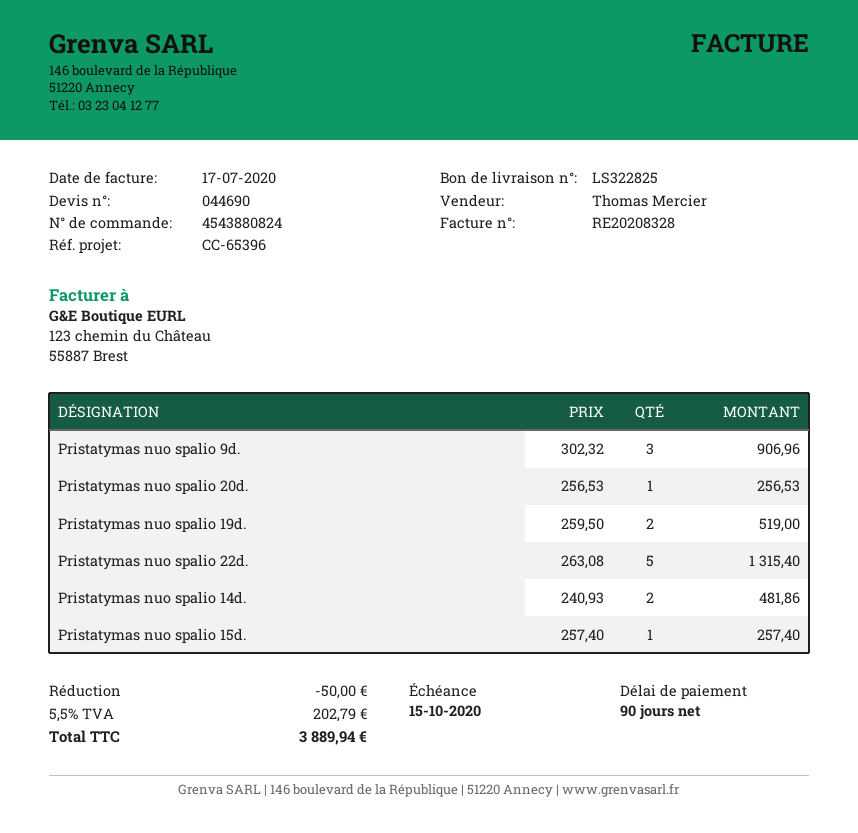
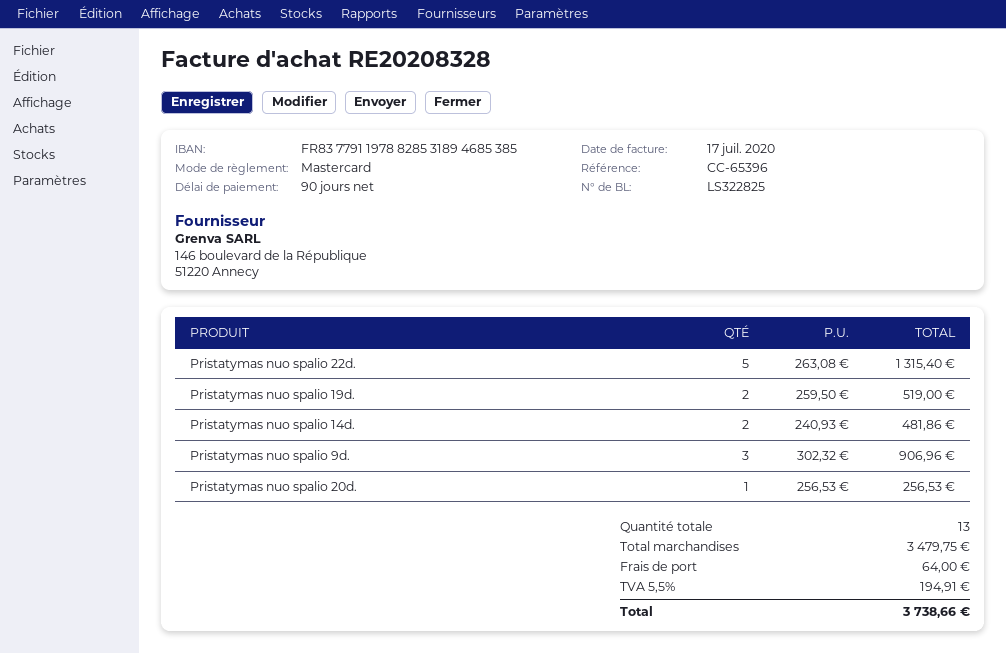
Pristatymas nuo spalio 15d.: 1 x 257.40 = 257.40 -> none
discount: 50.00 -> none
shipping: none -> 64.00
tax: 5.5% = 202.79 -> 5.5% = 194.91
total: 3889.94 -> 3738.66

